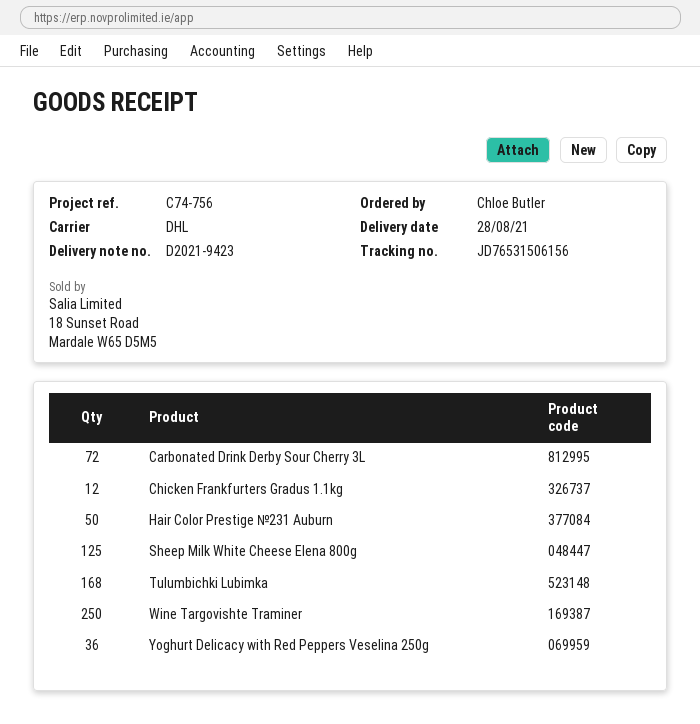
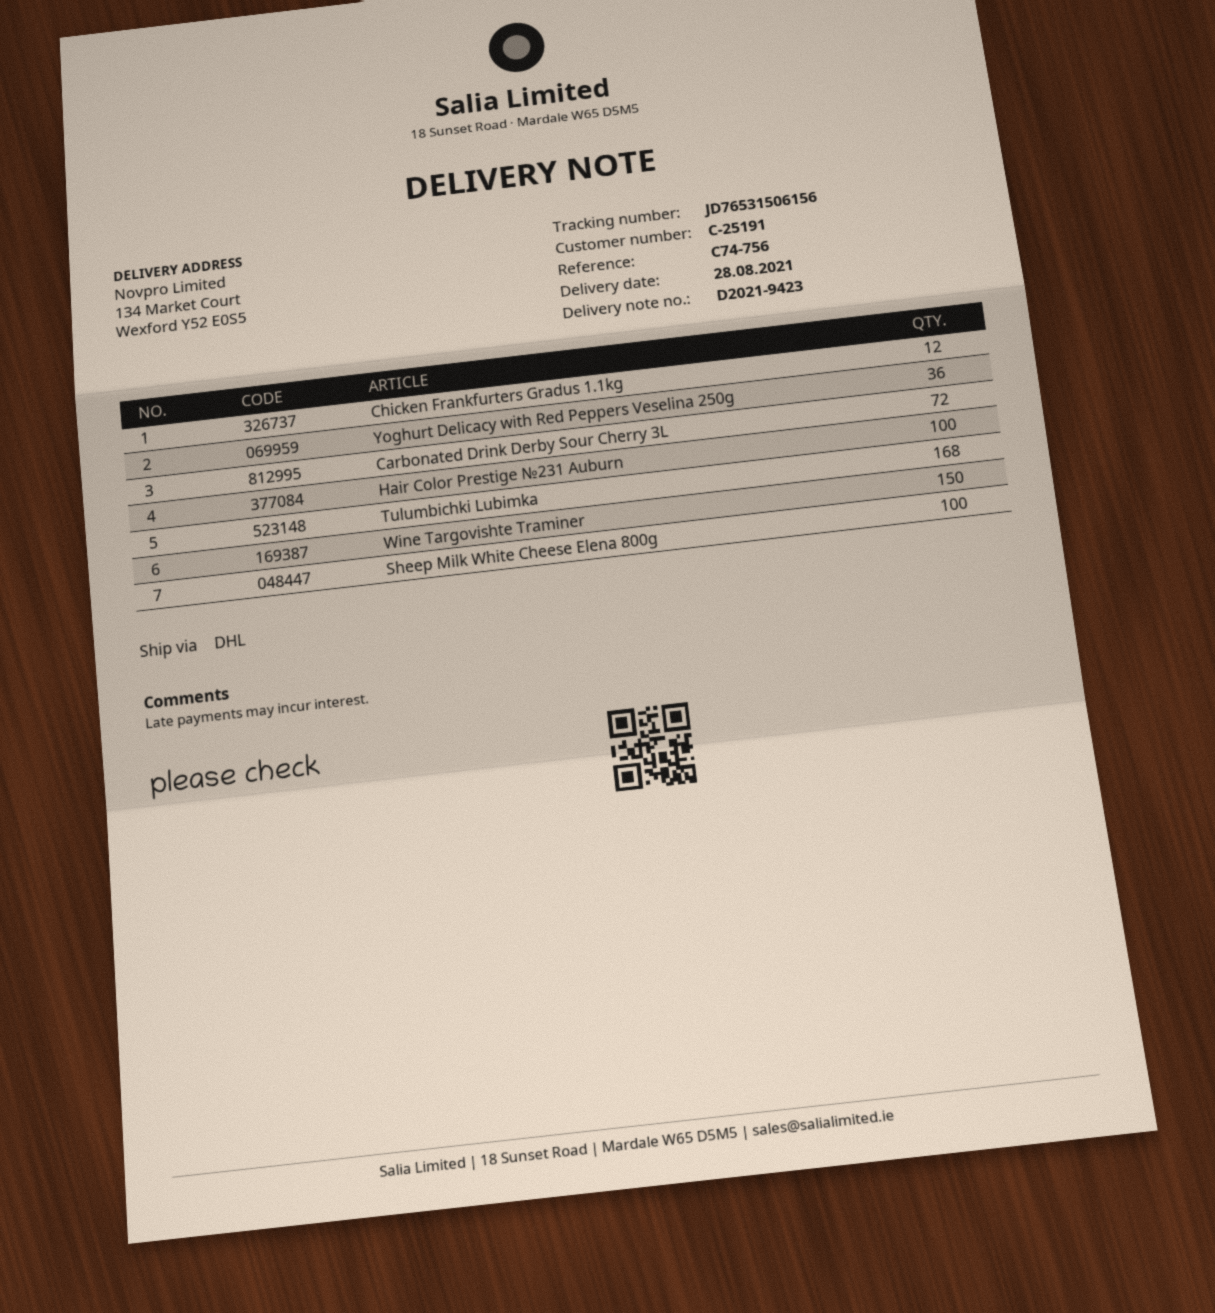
Hair Color Prestige №231 Auburn: 50 -> 100
Sheep Мilk White Cheese Elena 800g: 125 -> 100
Wine Targovishte Traminer: 250 -> 150

